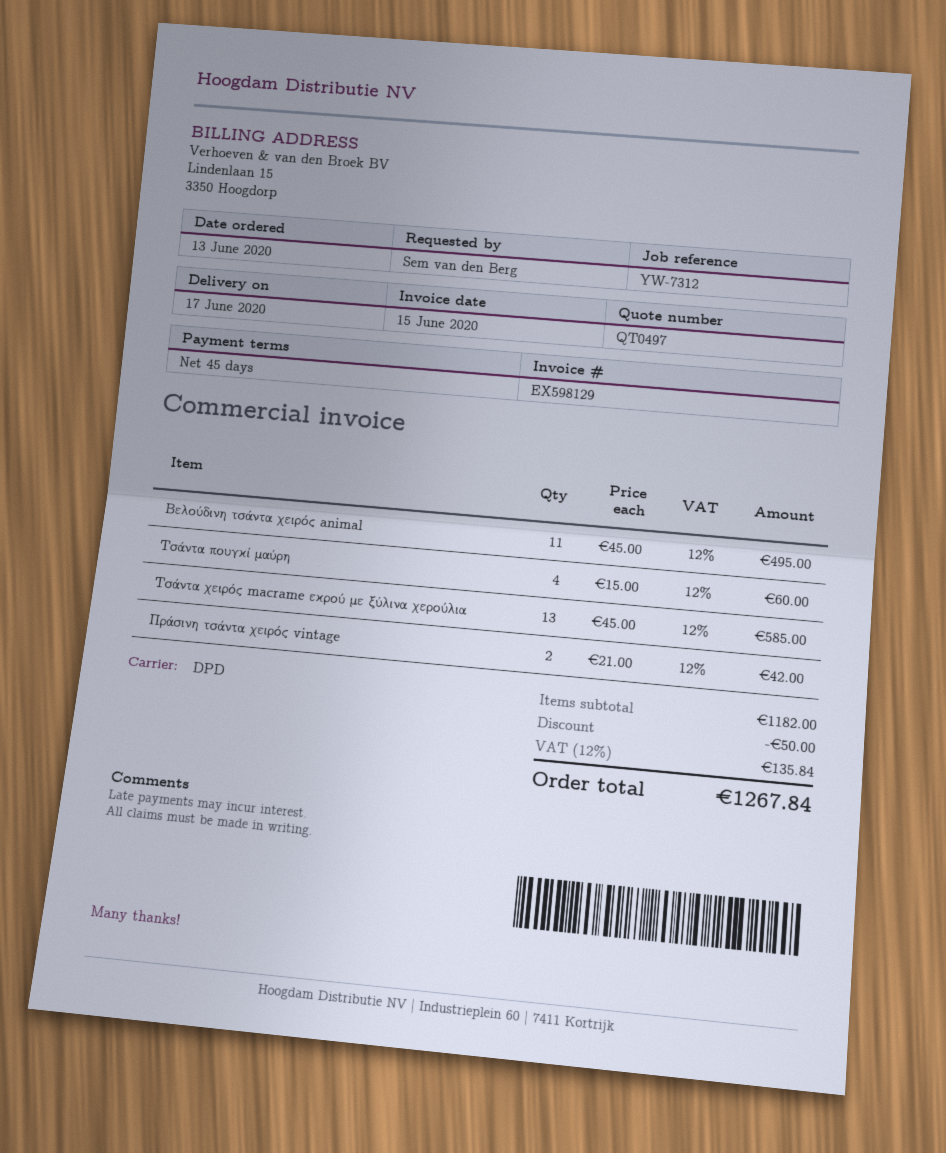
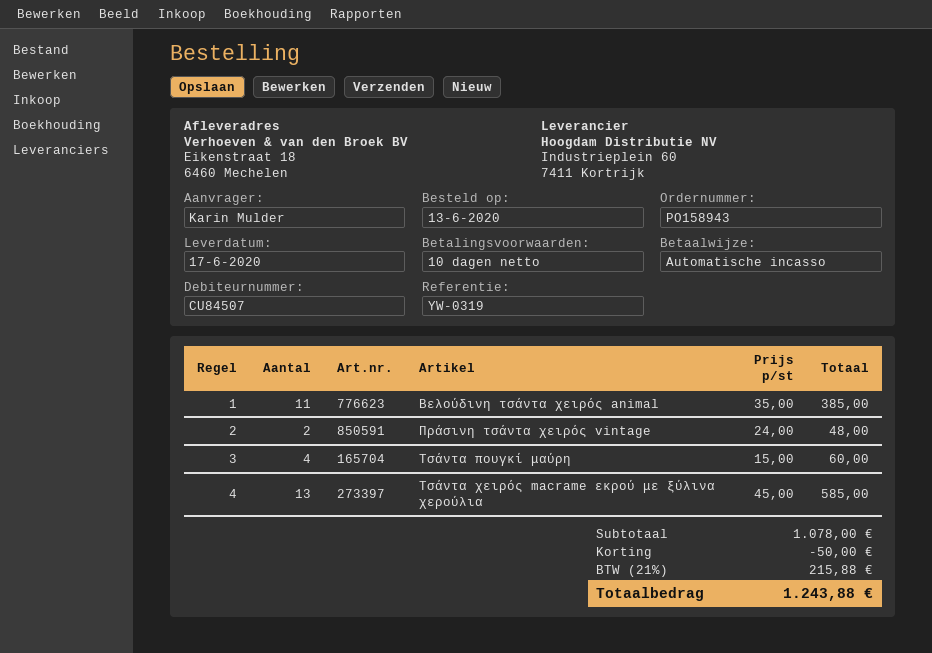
payment terms: 45 days -> 10 days
reference: YW-7312 -> YW-0319
ordered by: Sem van den Berg -> Karin Mulder
Βελούδινη τσάντα χειρός animal: 11 x 45.00 = 495.00 -> 11 x 35.00 = 385.00
Πράσινη τσάντα χειρός vintage: 2 x 21.00 = 42.00 -> 2 x 24.00 = 48.00
subtotal: 1182.00 -> 1078.00
tax: 12% = 135.84 -> 21% = 215.88
total: 1267.84 -> 1243.88

